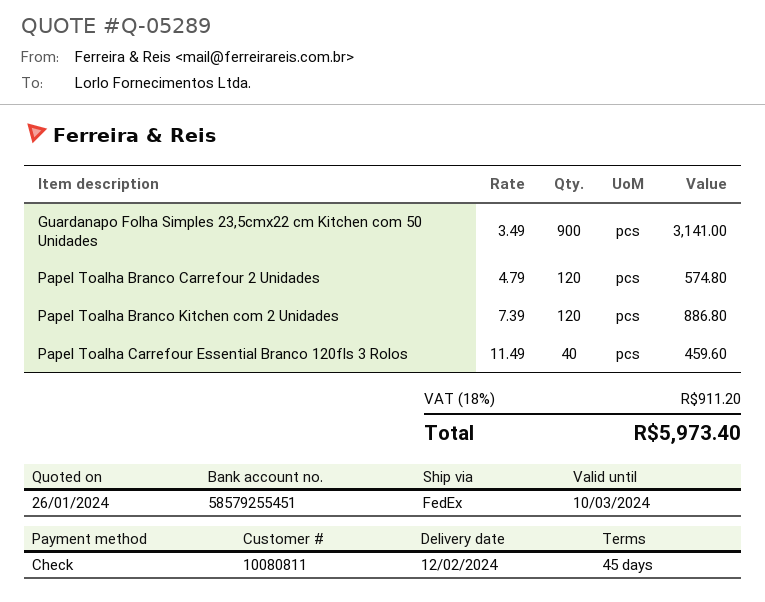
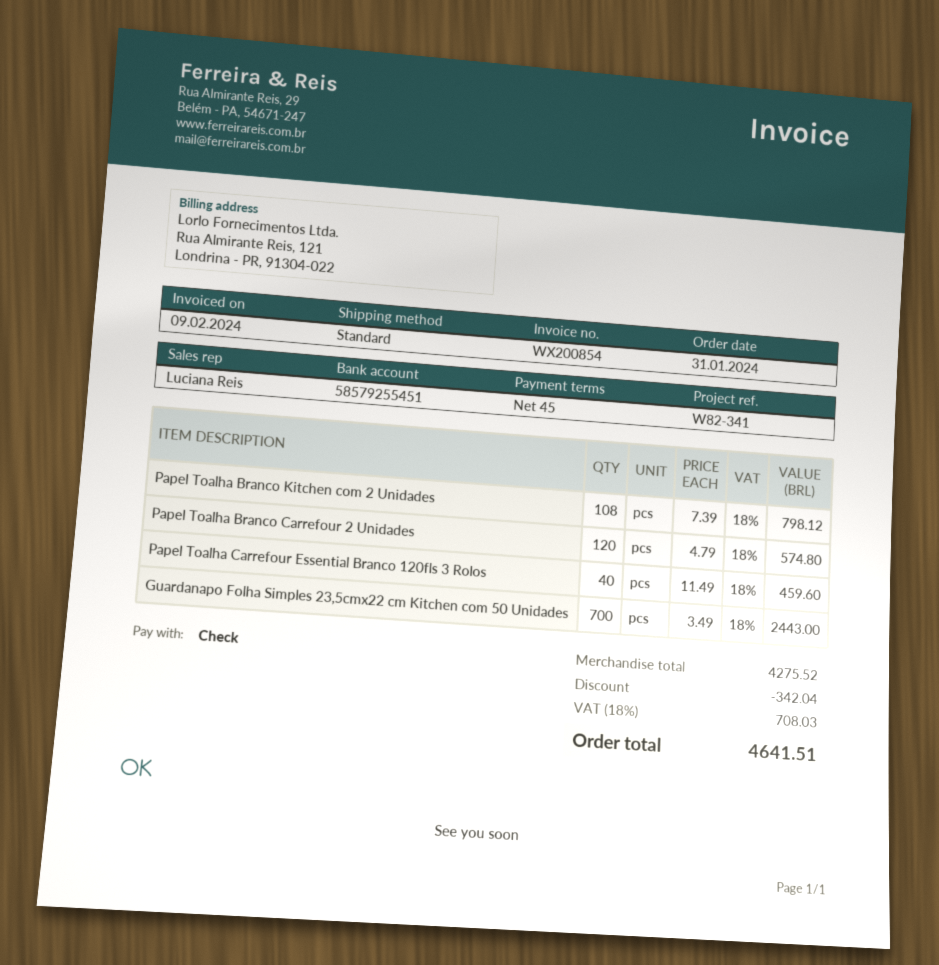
shipping method: FedEx -> standard
Guardanapo Folha Simples 23,5cmx22 cm Kitchen com 50 Unidades: 900 x 3.49 = 3141.00 -> 700 x 3.49 = 2443.00
Papel Toalha Branco Kitchen com 2 Unidades: 120 x 7.39 = 886.80 -> 108 x 7.39 = 798.12
discount: none -> 342.04
tax: 18% = 911.20 -> 18% = 708.03
total: 5973.40 -> 4641.51

